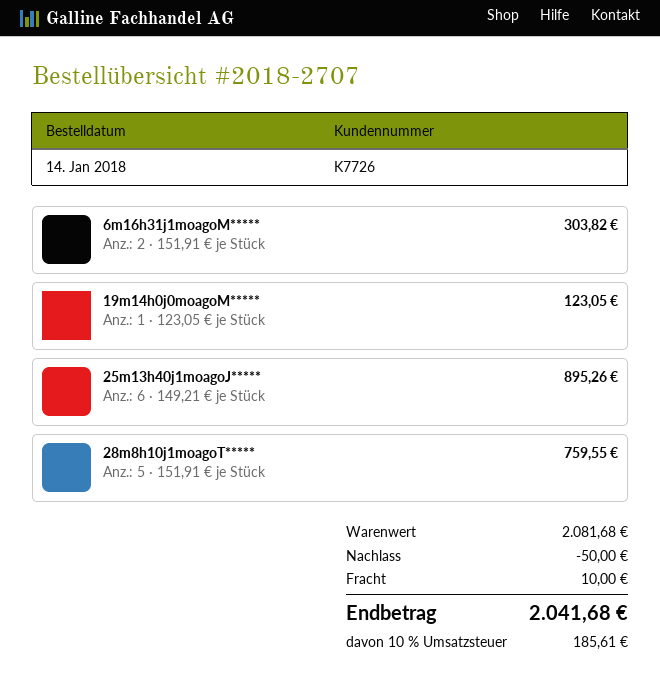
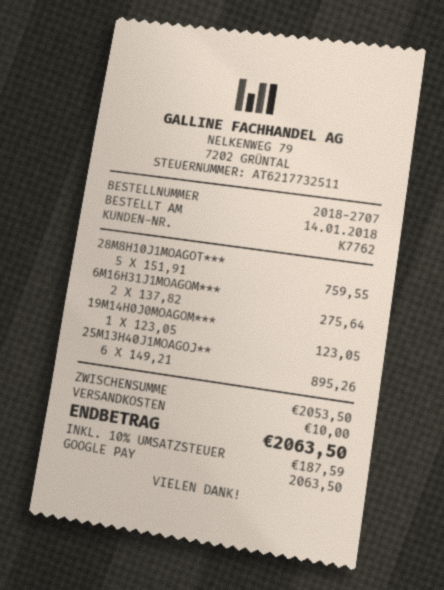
customer number: K7726 -> K7762
6m16h31j1moagoM*****: 2 x 151.91 = 303.82 -> 2 x 137.82 = 275.64
subtotal: 2081.68 -> 2053.50
discount: 50.00 -> none
tax: 10% = 185.61 -> 10% = 187.59
total: 2041.68 -> 2063.50

